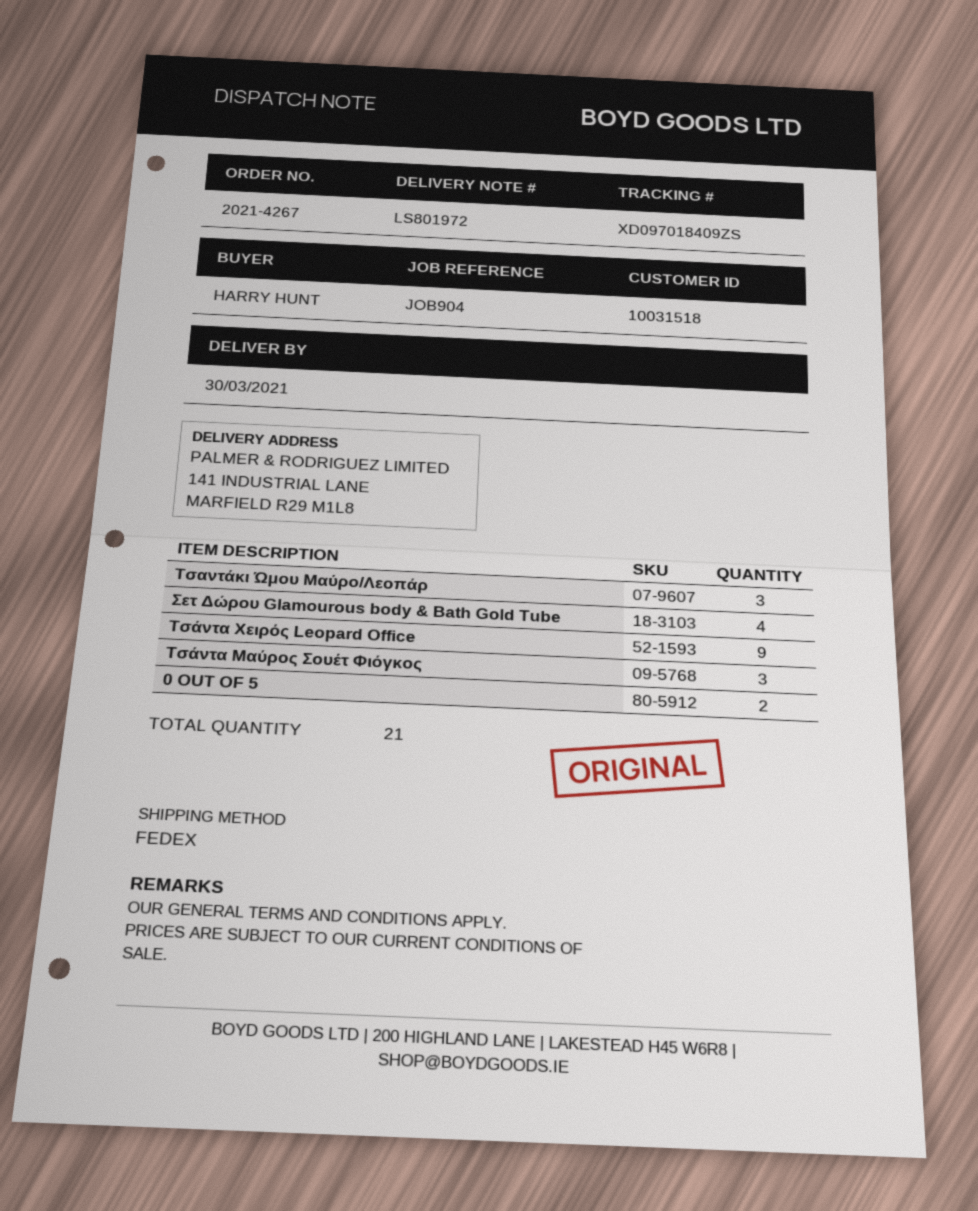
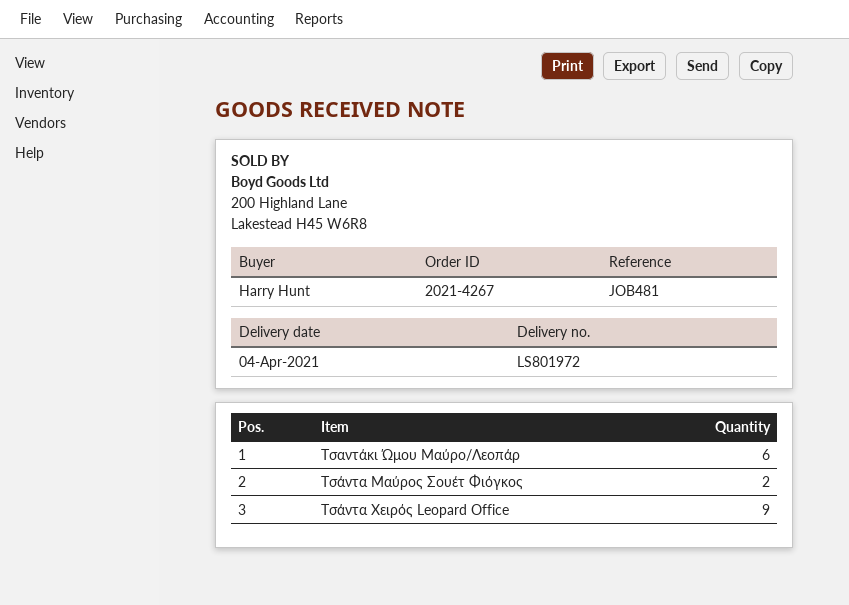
delivery date: 2021-03-30 -> 2021-04-04
reference: JOB904 -> JOB481
Τσαντάκι Ώμου Μαύρο/Λεοπάρ: 3 -> 6
Σετ Δώρου Glamourous body & Bath Gold Tube: 4 -> none
Τσάντα Μαύρος Σουέτ Φιόγκος: 3 -> 2
0 OUT OF 5: 2 -> none

